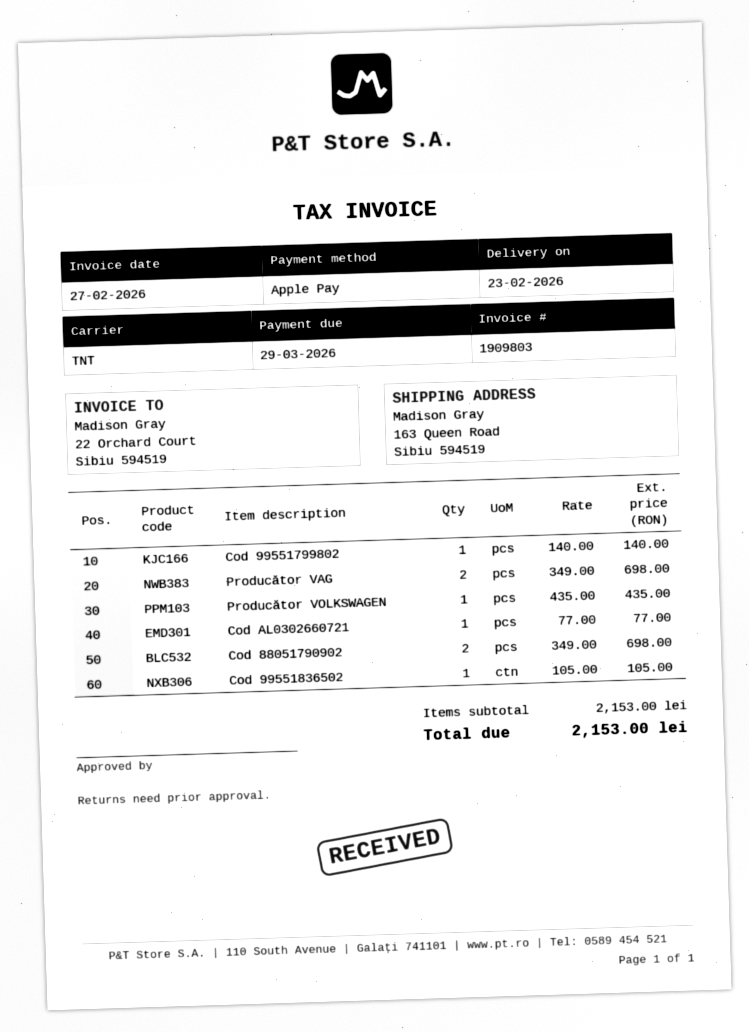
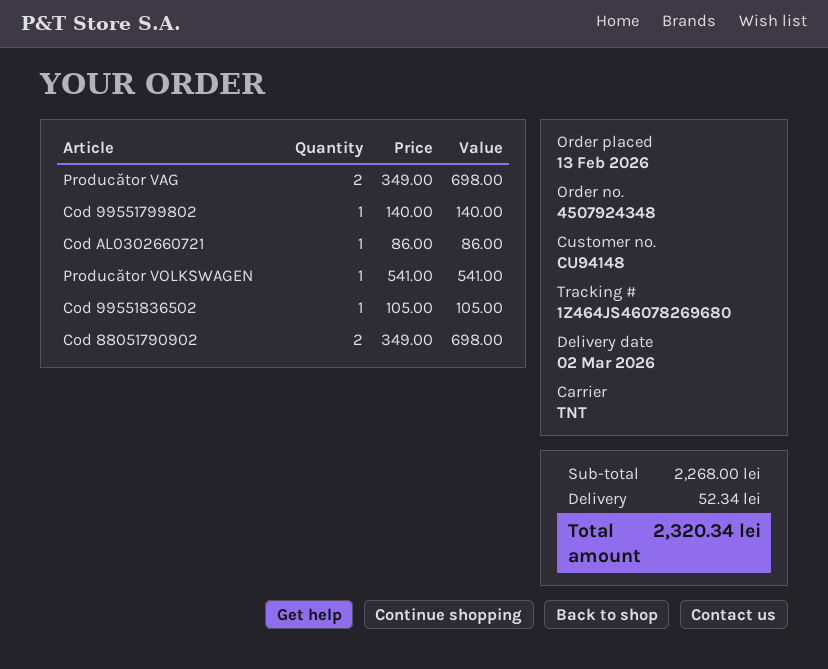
delivery date: 2026-02-23 -> 2026-03-02
Producător VOLKSWAGEN: 1 x 435.00 = 435.00 -> 1 x 541.00 = 541.00
Cod AL0302660721: 1 x 77.00 = 77.00 -> 1 x 86.00 = 86.00
subtotal: 2153.00 -> 2268.00
shipping: none -> 52.34
total: 2153.00 -> 2320.34

